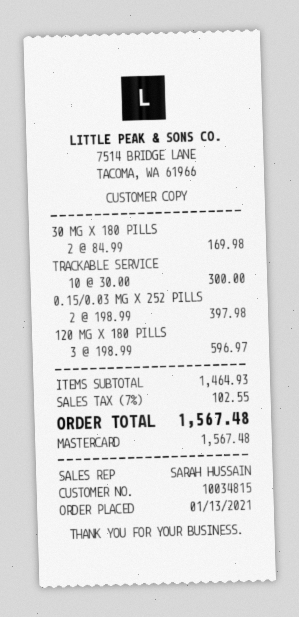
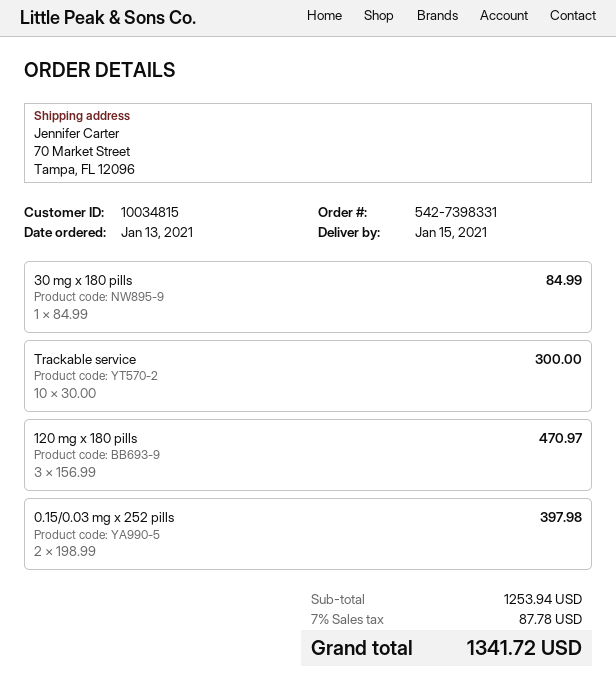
30 MG X 180 PILLS: 2 x 84.99 = 169.98 -> 1 x 84.99 = 84.99
120 MG X 180 PILLS: 3 x 198.99 = 596.97 -> 3 x 156.99 = 470.97
subtotal: 1464.93 -> 1253.94
tax: 7% = 102.55 -> 7% = 87.78
total: 1567.48 -> 1341.72

